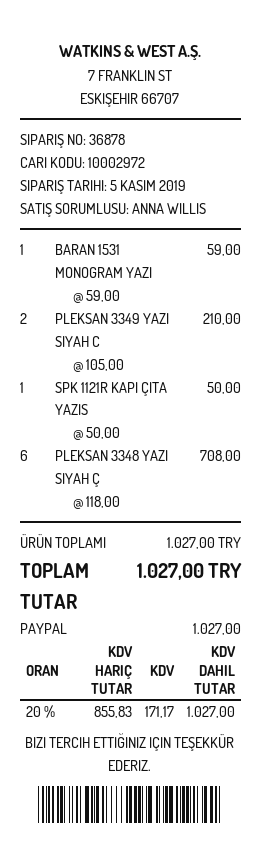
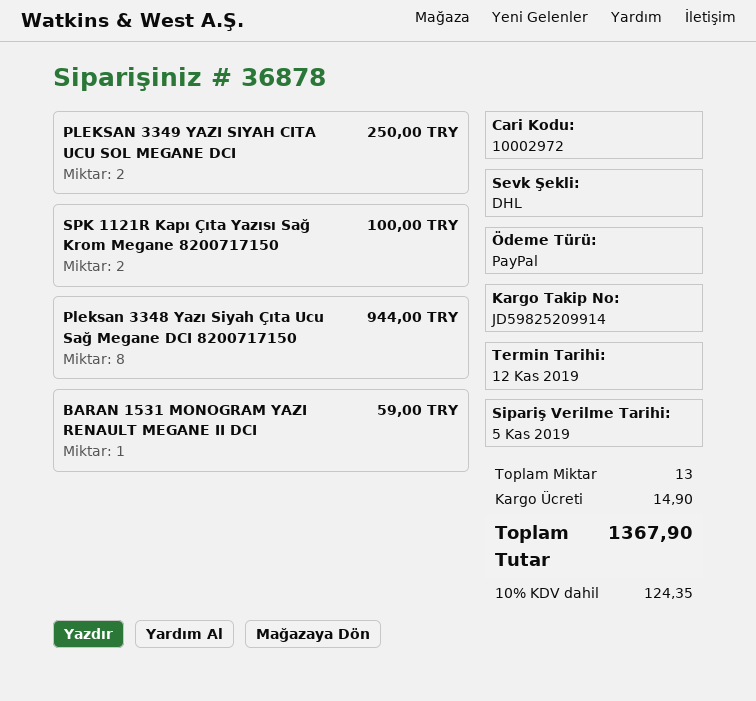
PLEKSAN 3349 YAZI SIYAH C: 2 for 210.00 -> 2 for 250.00
SPK 1121R KAPI ÇITA YAZIS: 1 for 50.00 -> 2 for 100.00
PLEKSAN 3348 YAZI SIYAH Ç: 6 for 708.00 -> 8 for 944.00
shipping: none -> 14.90
tax: 20% = 171.17 -> 10% = 124.35
total: 1027.00 -> 1367.90

